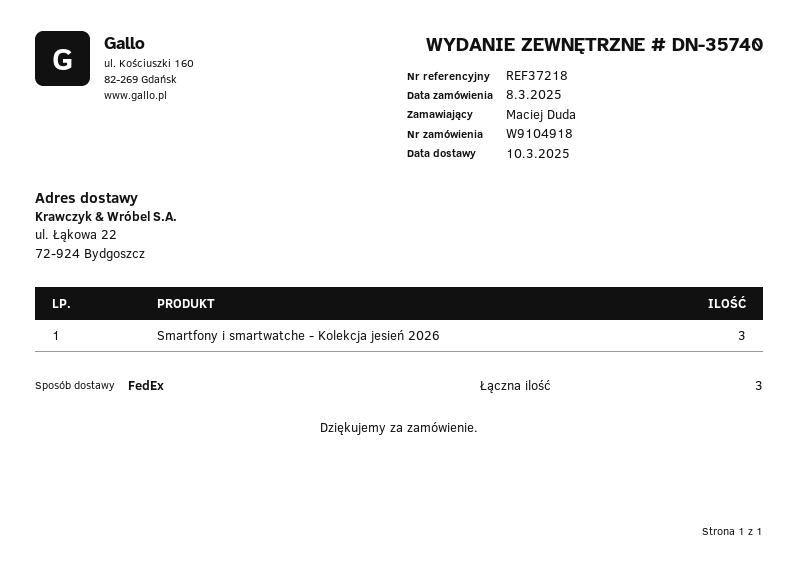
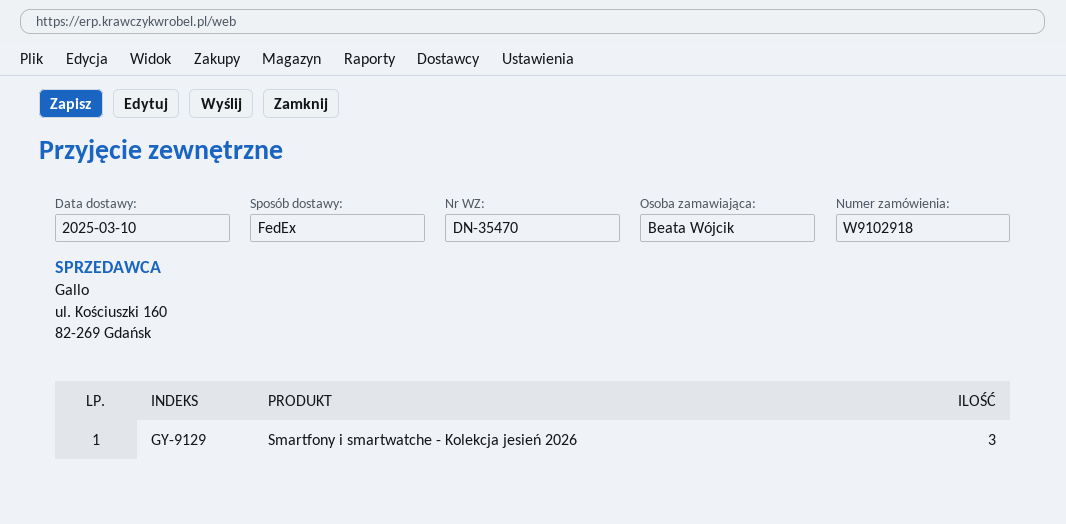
order number: W9104918 -> W9102918
delivery note number: DN-35740 -> DN-35470
ordered by: Maciej Duda -> Beata Wójcik

